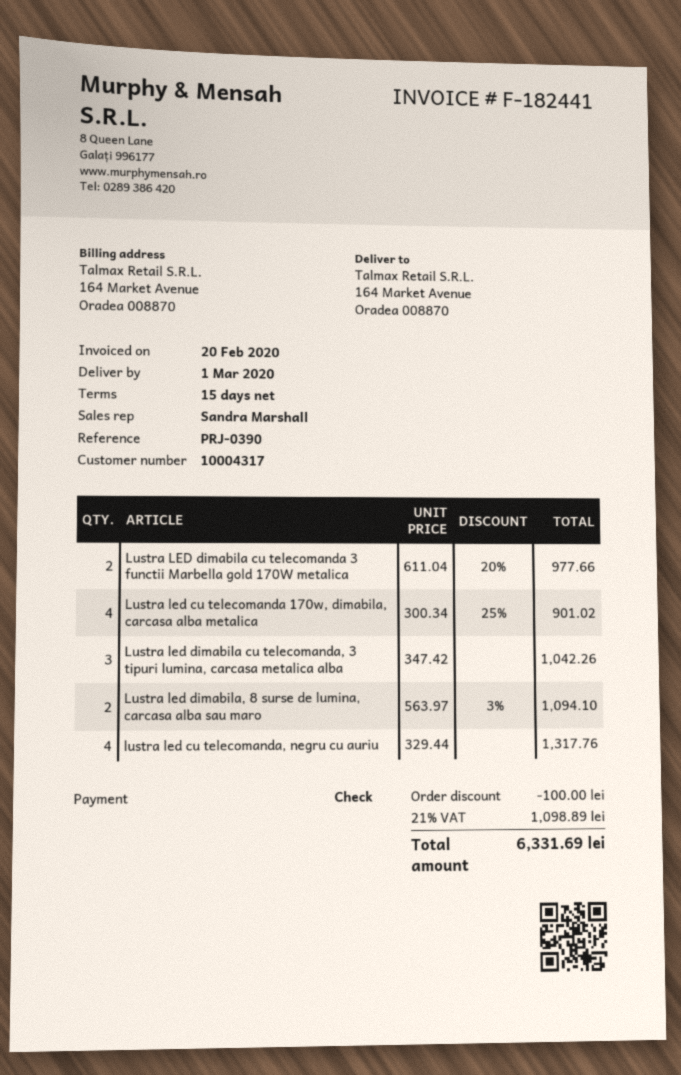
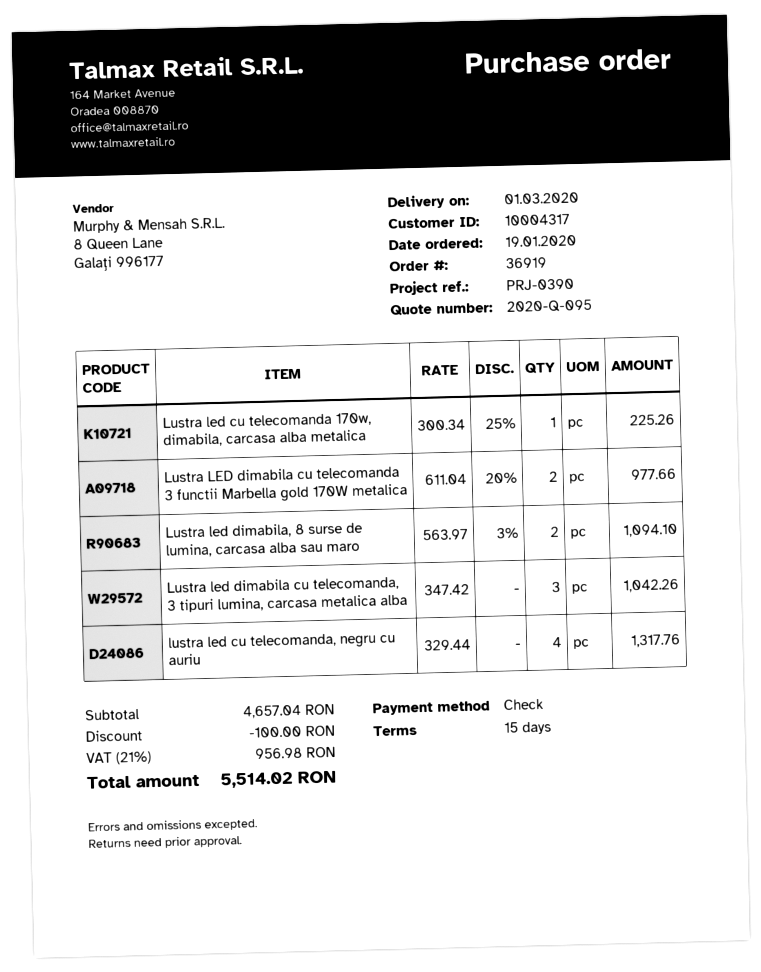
Lustra led cu telecomanda 170w, dimabila, carcasa alba metalica: 4 x 300.34 - 25% = 901.02 -> 1 x 300.34 - 25% = 225.26
tax: 21% = 1098.89 -> 21% = 956.98
total: 6331.69 -> 5514.02

